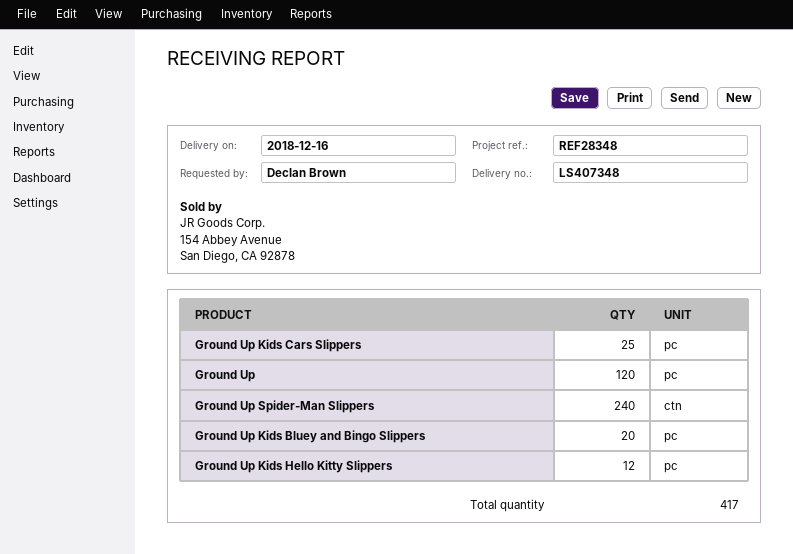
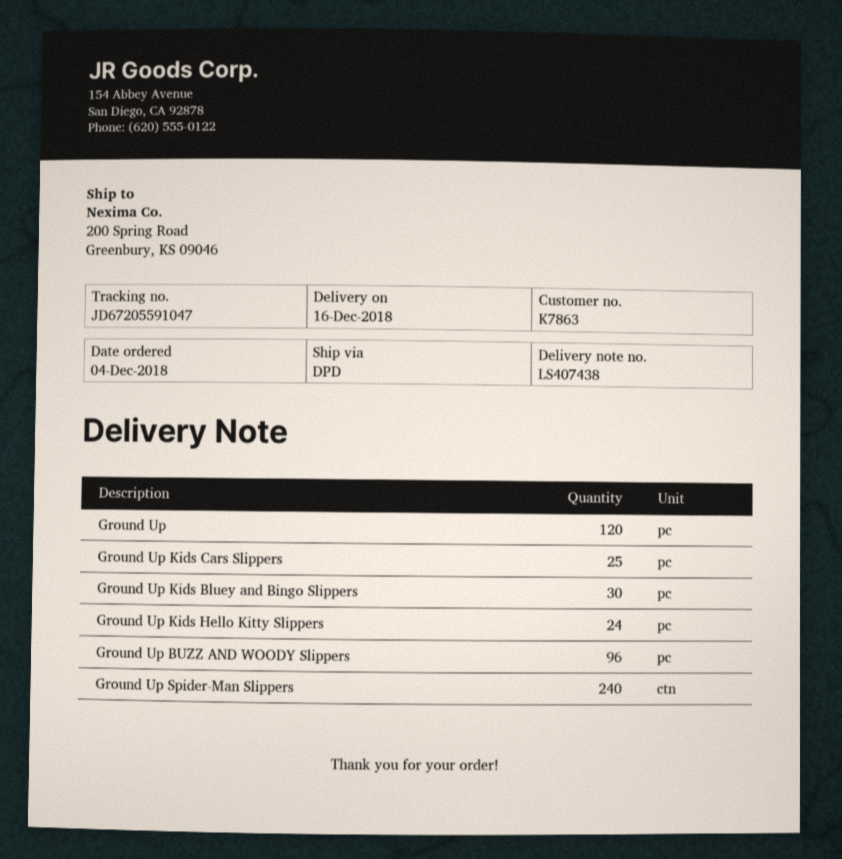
delivery note number: LS407348 -> LS407438
Ground Up Kids Bluey and Bingo Slippers: 20 -> 30
Ground Up Kids Hello Kitty Slippers: 12 -> 24
Ground Up BUZZ AND WOODY Slippers: none -> 96

